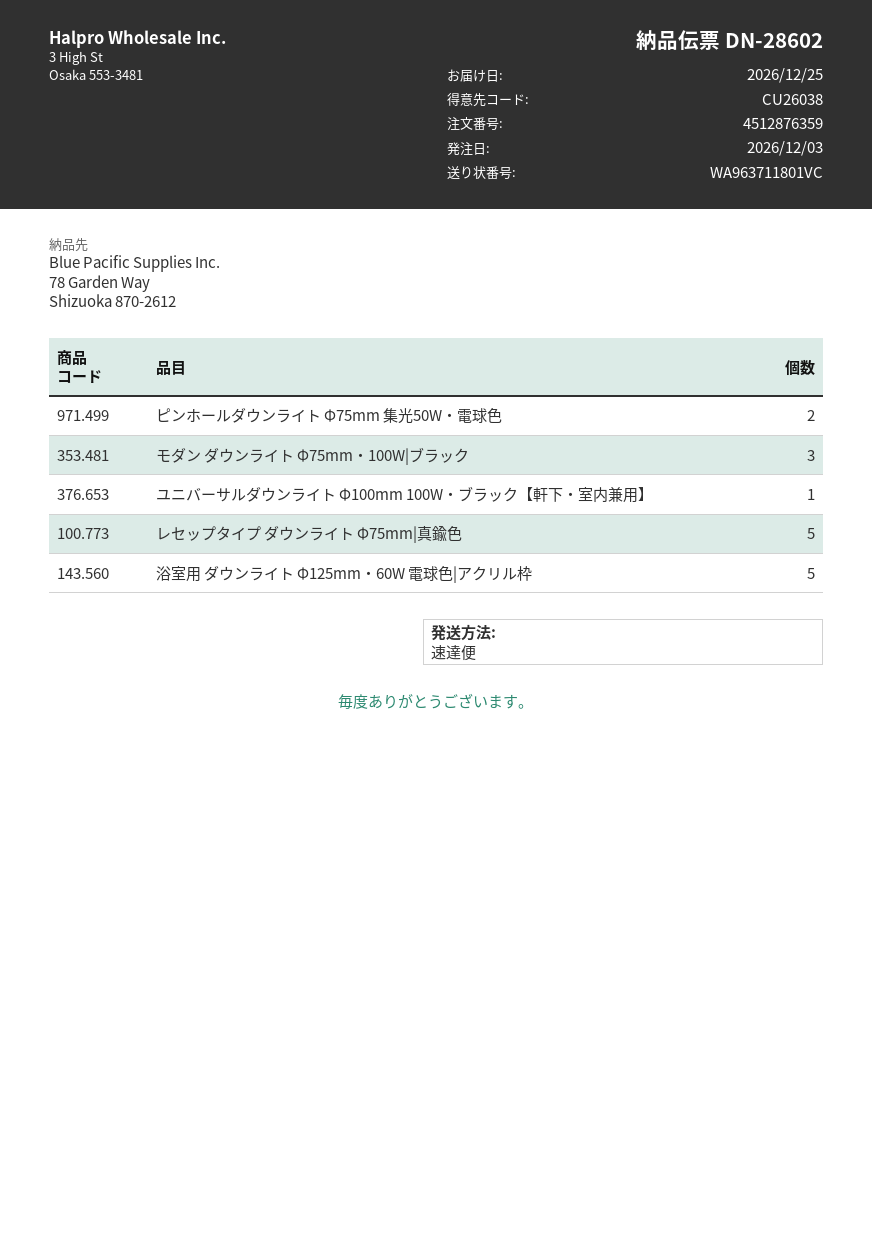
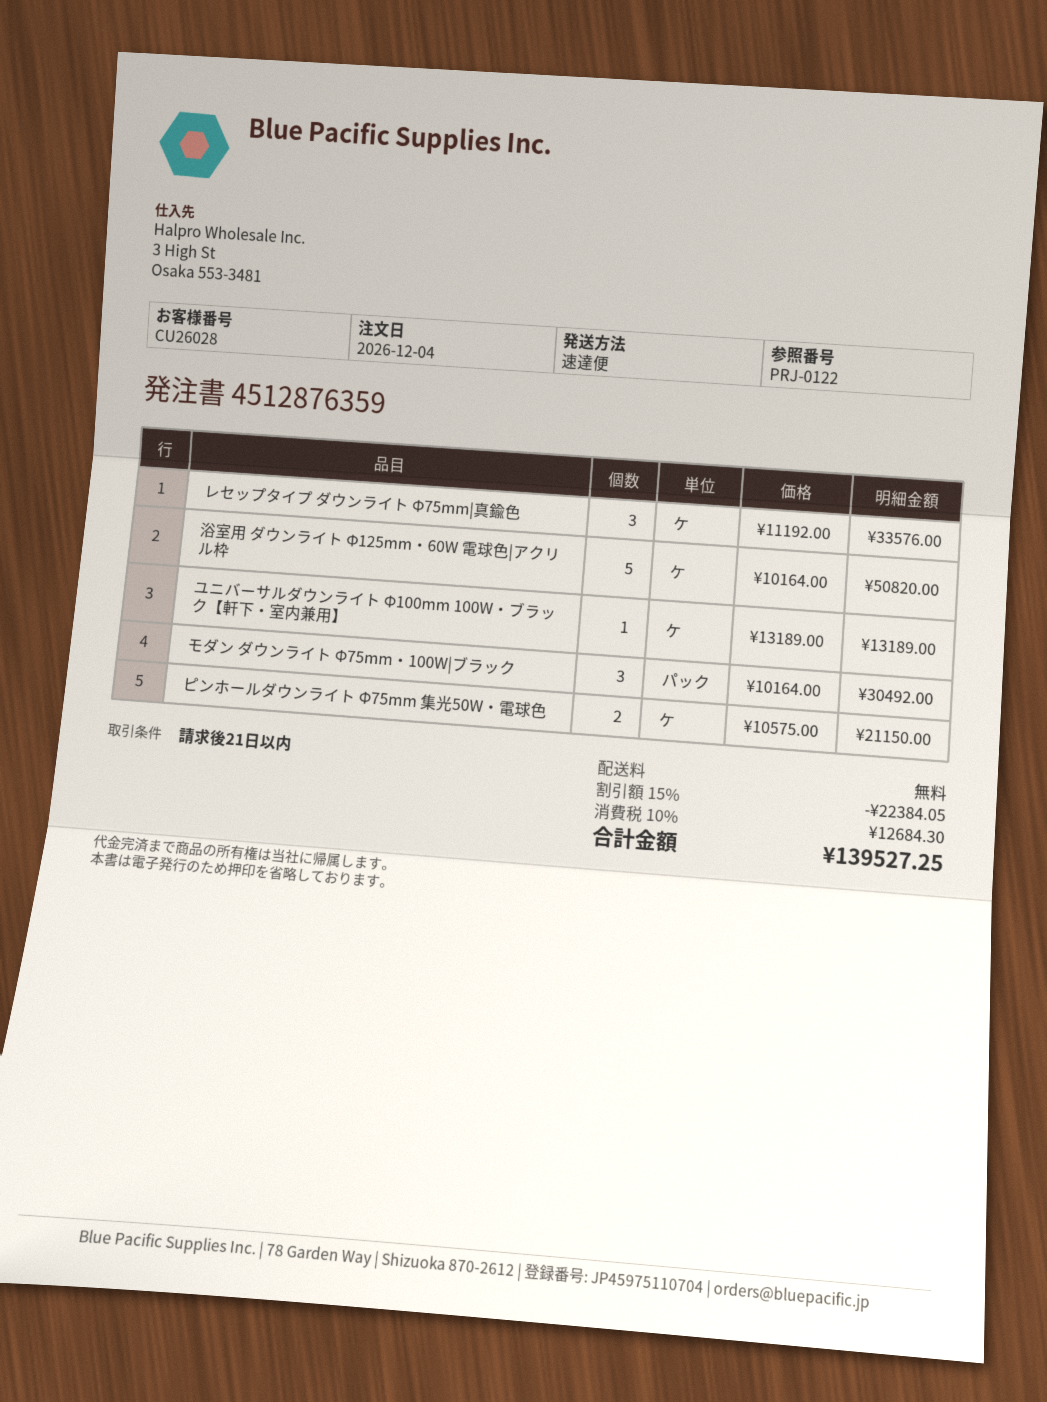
order date: 2026-12-03 -> 2026-12-04
customer number: CU26038 -> CU26028
レセップタイプ ダウンライト Φ75mm|真鍮色: 5 -> 3

